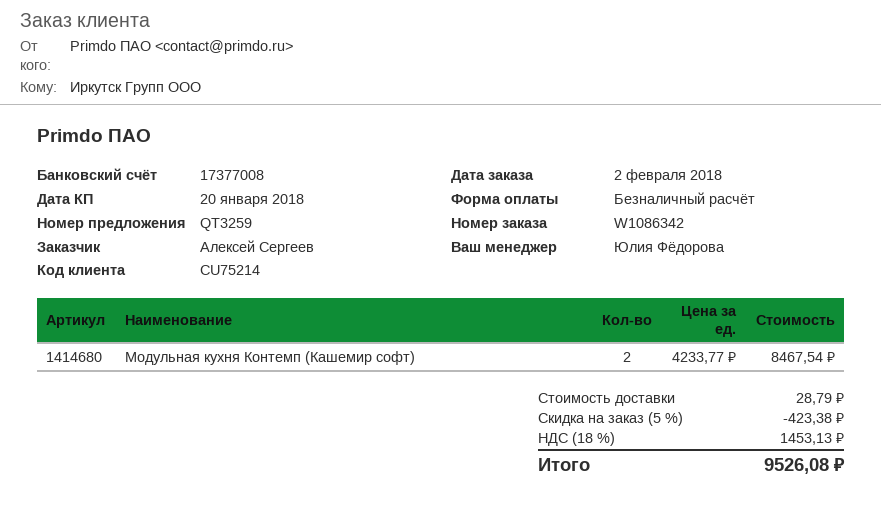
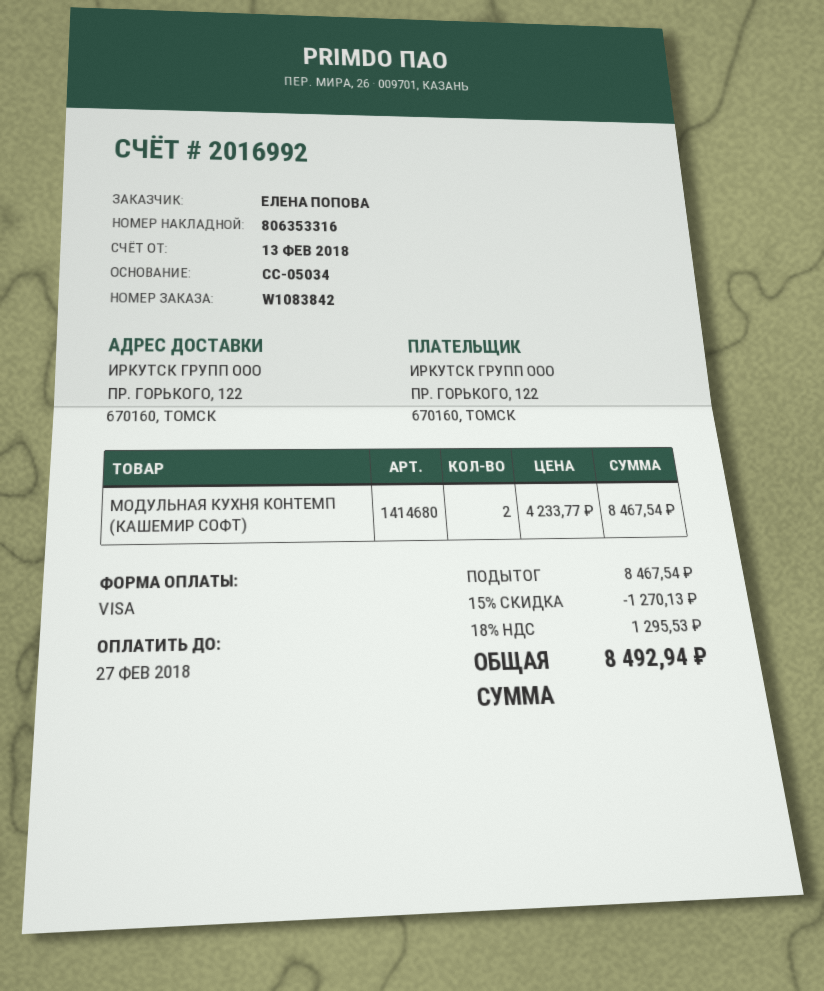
order number: W1086342 -> W1083842
ordered by: Алексей Сергеев -> ЕЛЕНА ПОПОВА
payment method: bank transfer -> Visa
discount: 5% = 423.38 -> 15% = 1270.13
shipping: 28.79 -> none
tax: 18% = 1453.13 -> 18% = 1295.53
total: 9526.08 -> 8492.94

